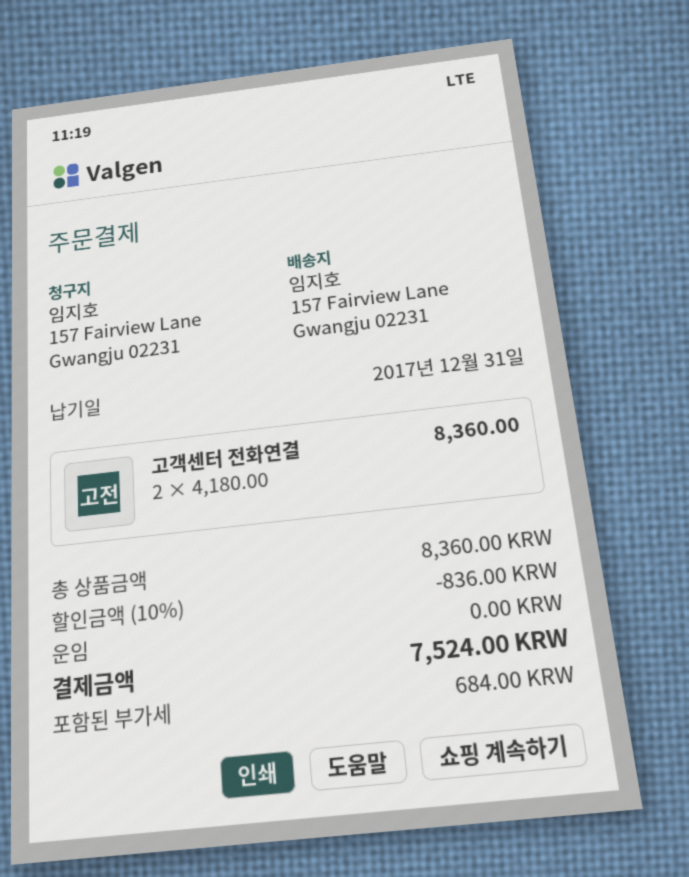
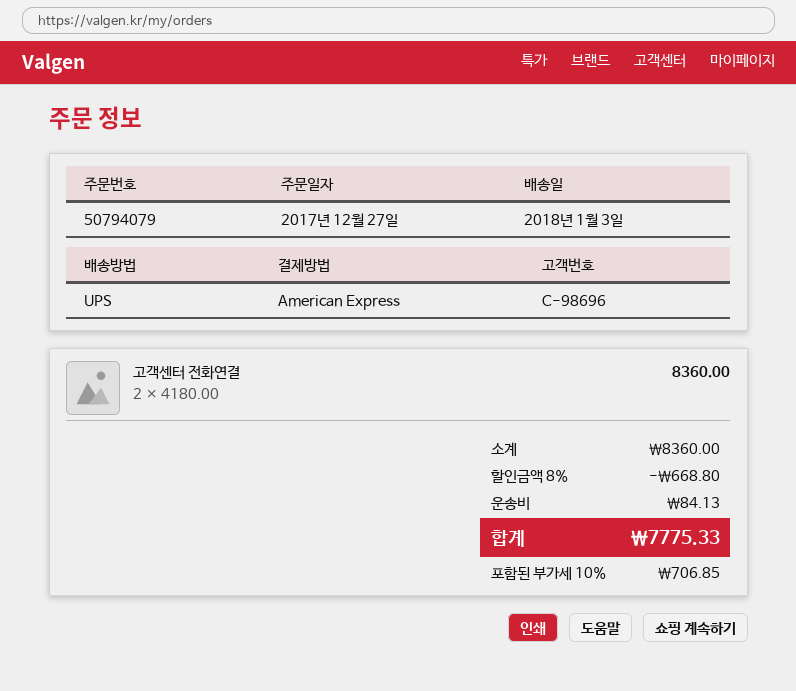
delivery date: 2017-12-31 -> 2018-01-03
discount: 10% = 836.00 -> 8% = 668.80
shipping: 0.00 -> 84.13
tax: 684.00 -> 706.85
total: 7524.00 -> 7775.33

